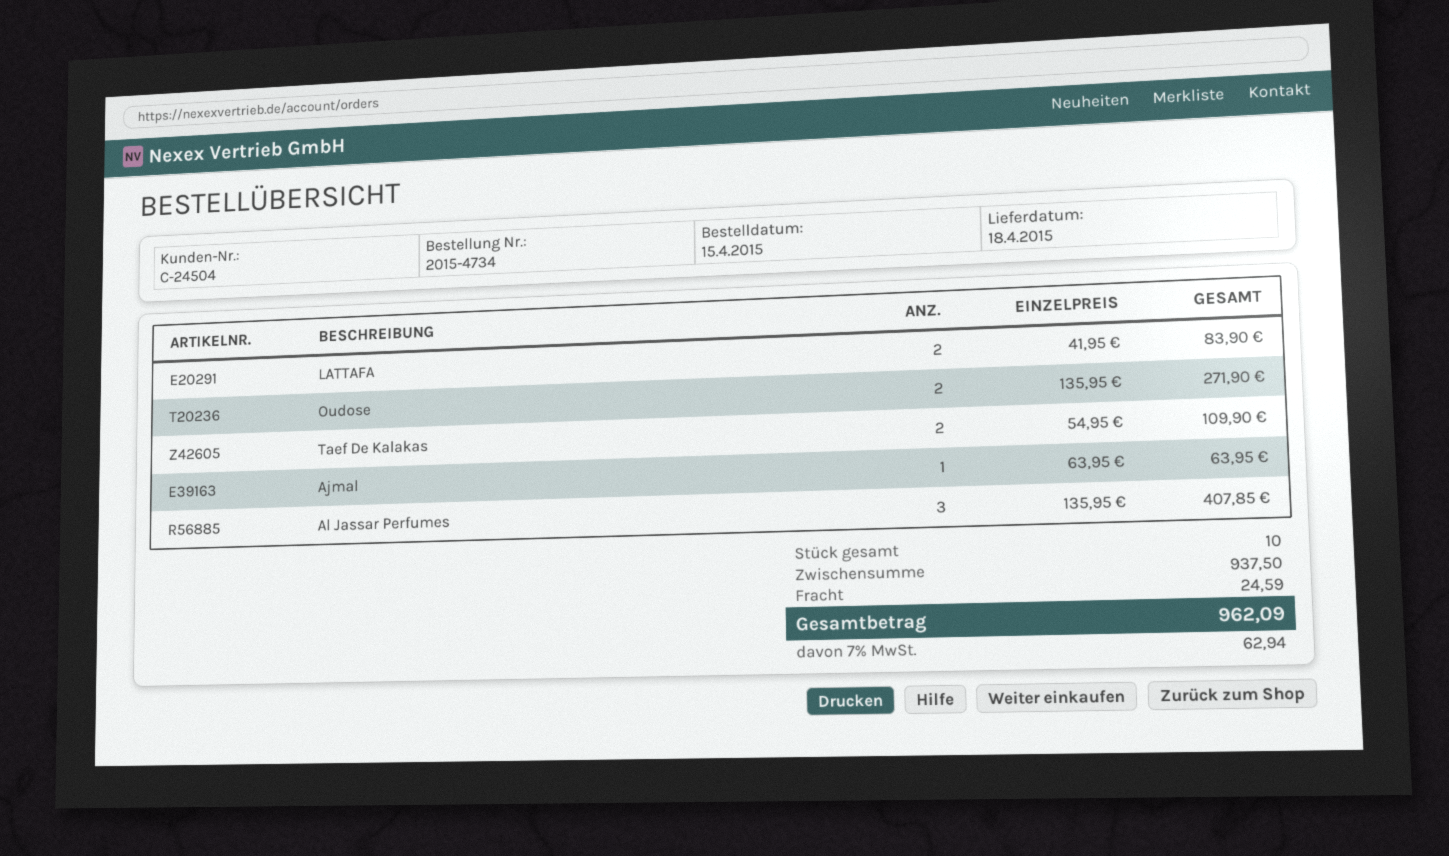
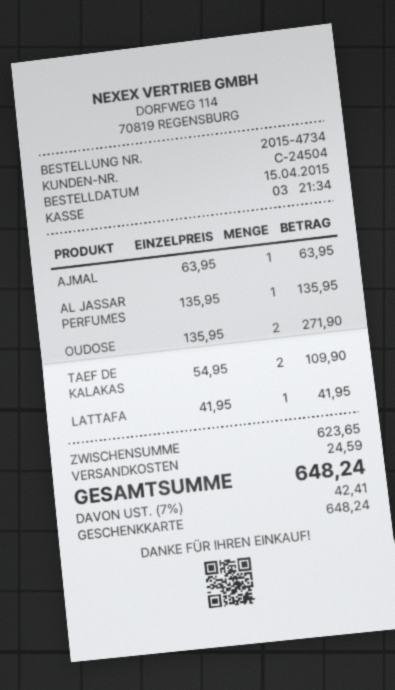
LATTAFA: 2 x 41.95 = 83.90 -> 1 x 41.95 = 41.95
Al Jassar Perfumes: 3 x 135.95 = 407.85 -> 1 x 135.95 = 135.95
subtotal: 937.50 -> 623.65
tax: 7% = 62.94 -> 7% = 42.41
total: 962.09 -> 648.24

